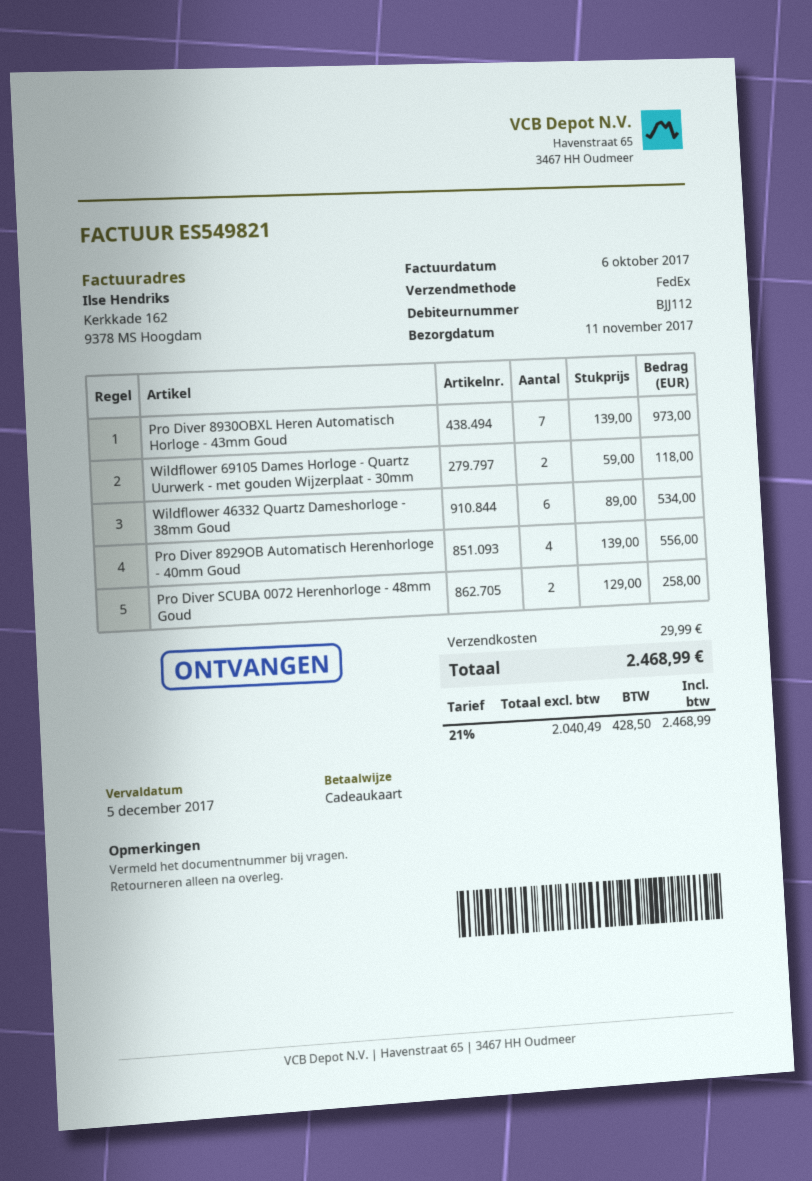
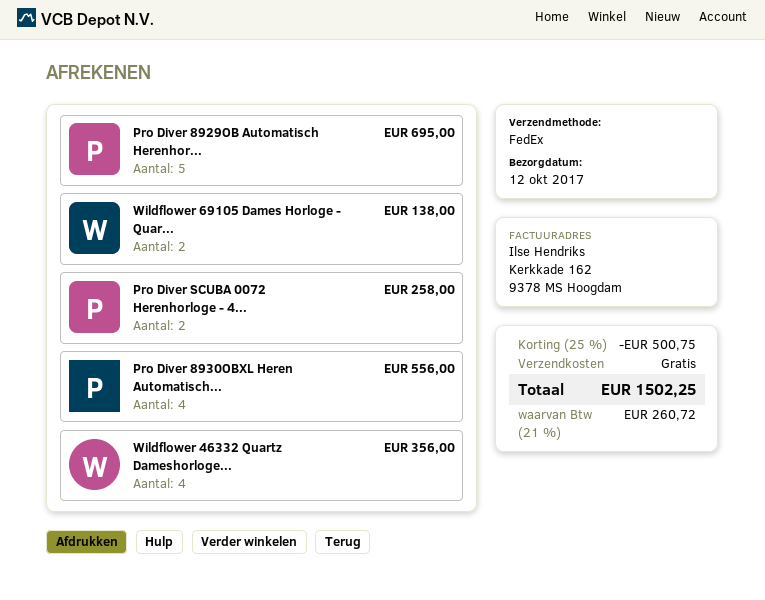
delivery date: 2017-11-11 -> 2017-10-12
Pro Diver 8930OBXL Heren Automatisch Horloge - 43mm Goud: 7 for 973.00 -> 4 for 556.00
Wildflower 69105 Dames Horloge - Quartz Uurwerk - met gouden Wijzerplaat - 30mm: 2 for 118.00 -> 2 for 138.00
Wildflower 46332 Quartz Dameshorloge - 38mm Goud: 6 for 534.00 -> 4 for 356.00
Pro Diver 8929OB Automatisch Herenhorloge - 40mm Goud: 4 for 556.00 -> 5 for 695.00
discount: none -> 25% = 500.75
shipping: 29.99 -> 0.00
tax: 21% = 428.50 -> 21% = 260.72
total: 2468.99 -> 1502.25

